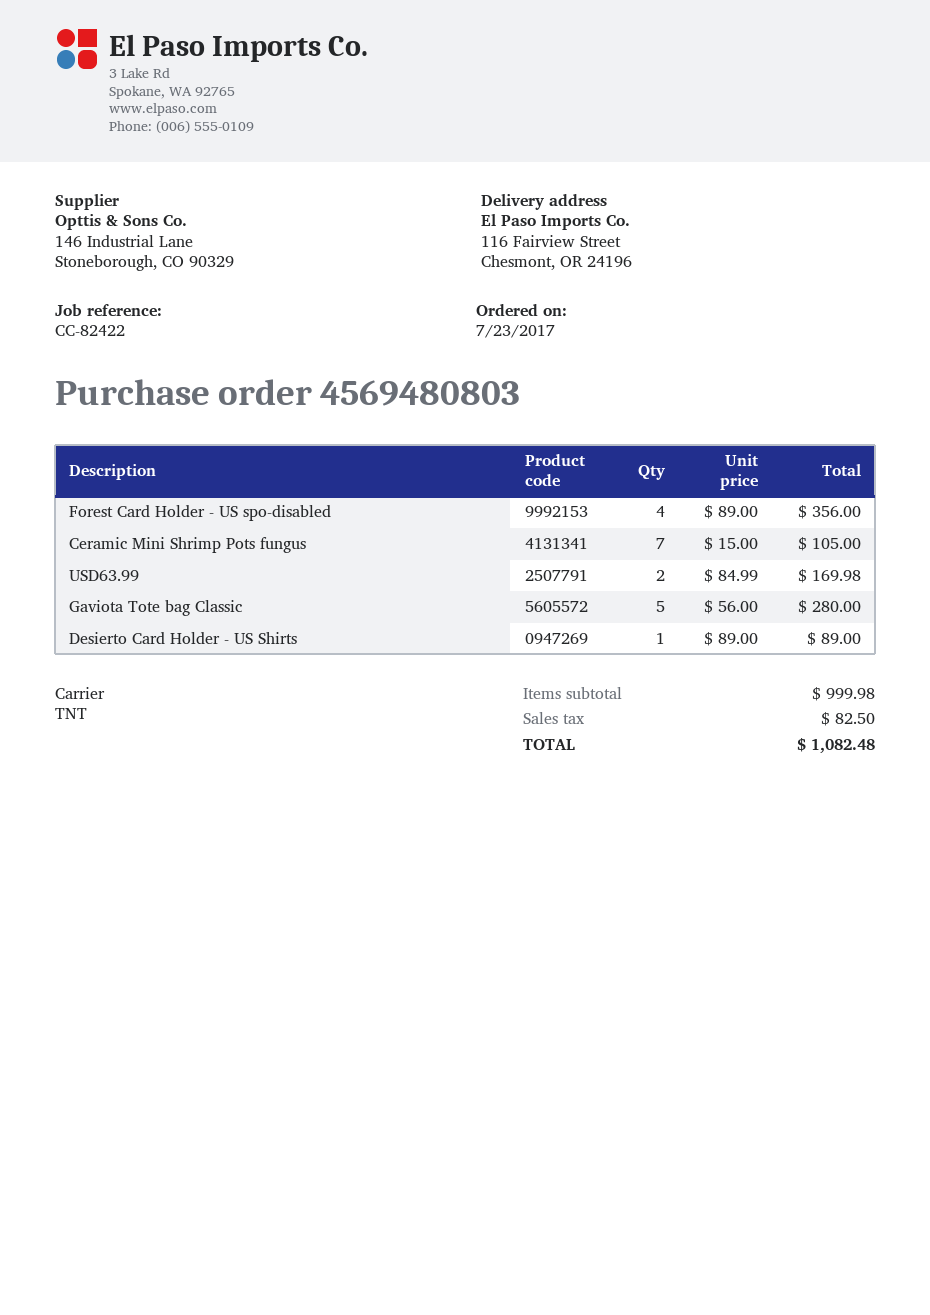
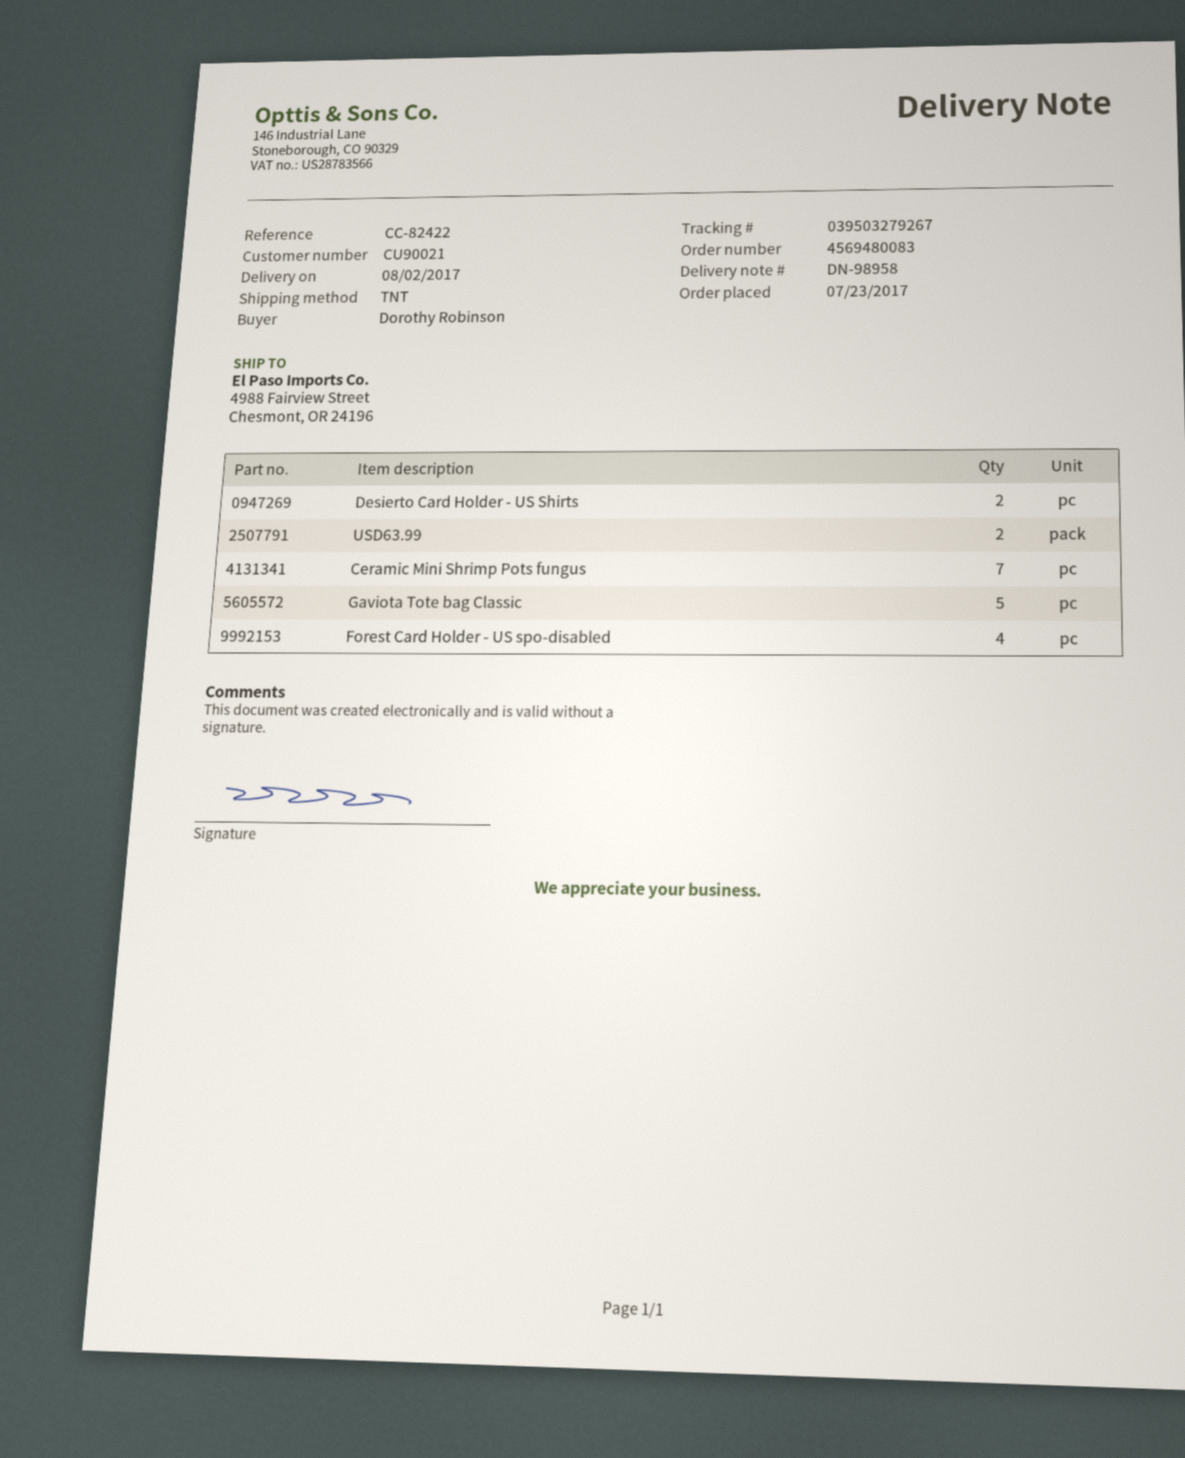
order number: 4569480803 -> 4569480083
ship to: 116 Fairview Street, Chesmont, OR 24196 -> 4988 Fairview Street, Chesmont, OR 24196
Desierto Card Holder - US Shirts: 1 -> 2

